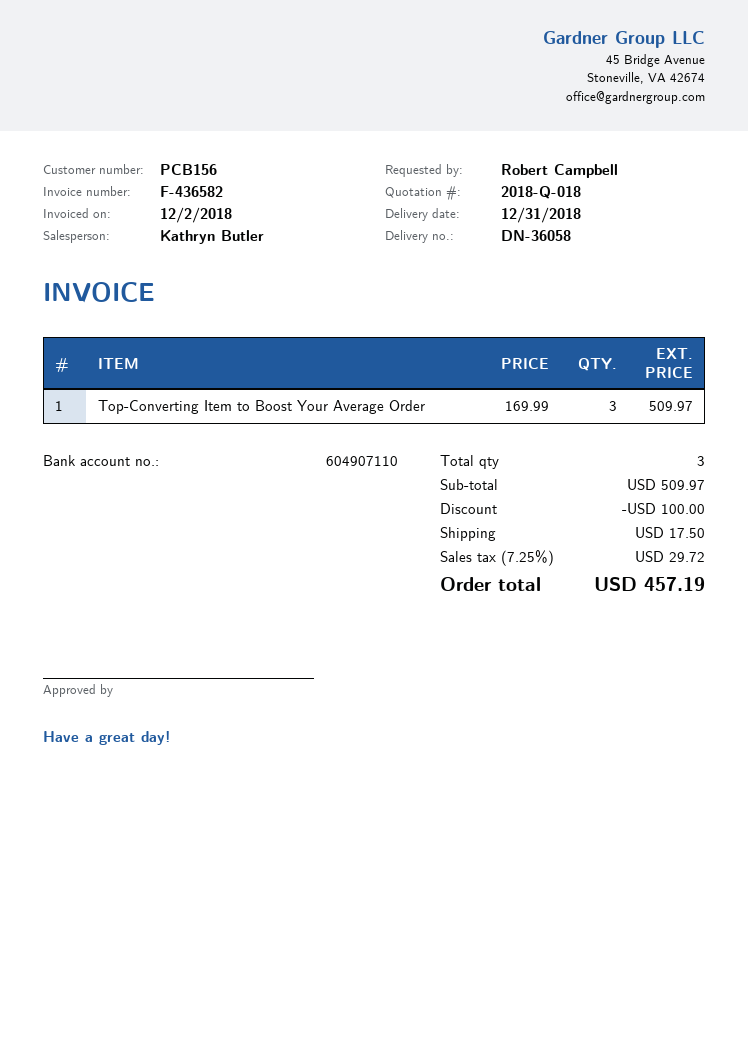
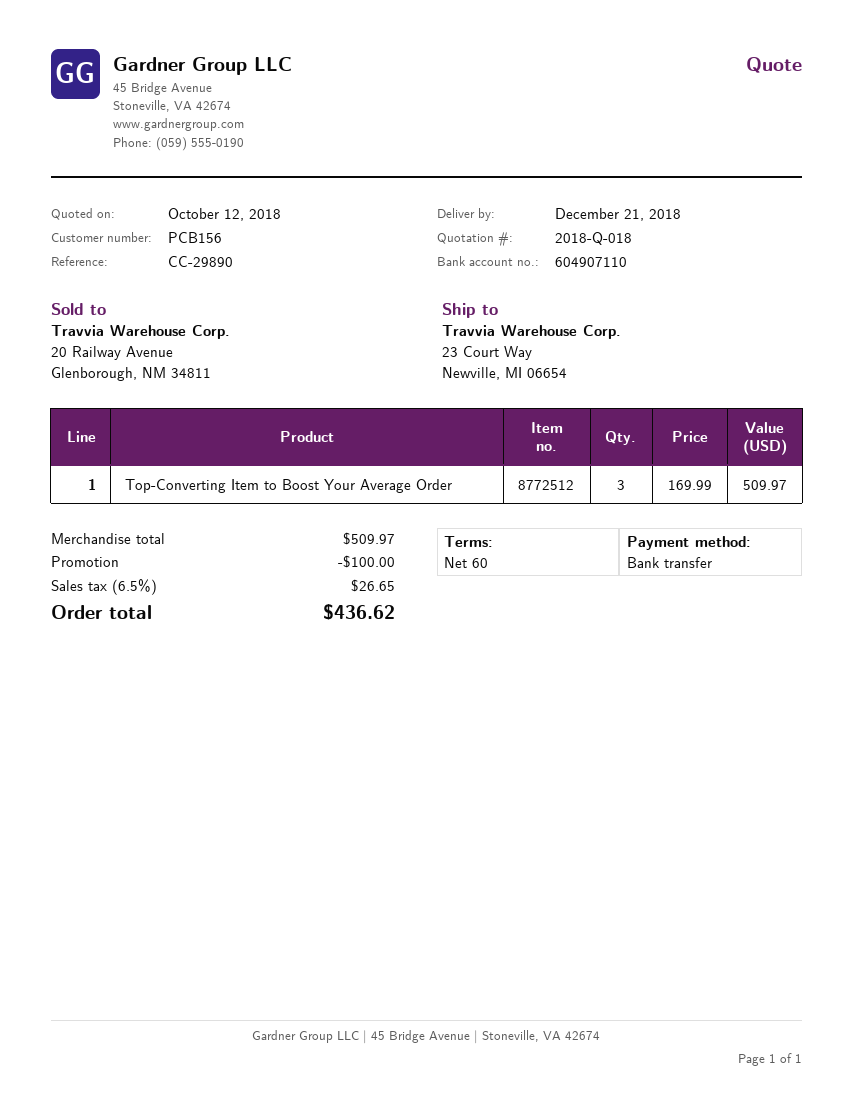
delivery date: 2018-12-31 -> 2018-12-21
shipping: 17.50 -> none
tax: 7.25% = 29.72 -> 6.5% = 26.65
total: 457.19 -> 436.62

